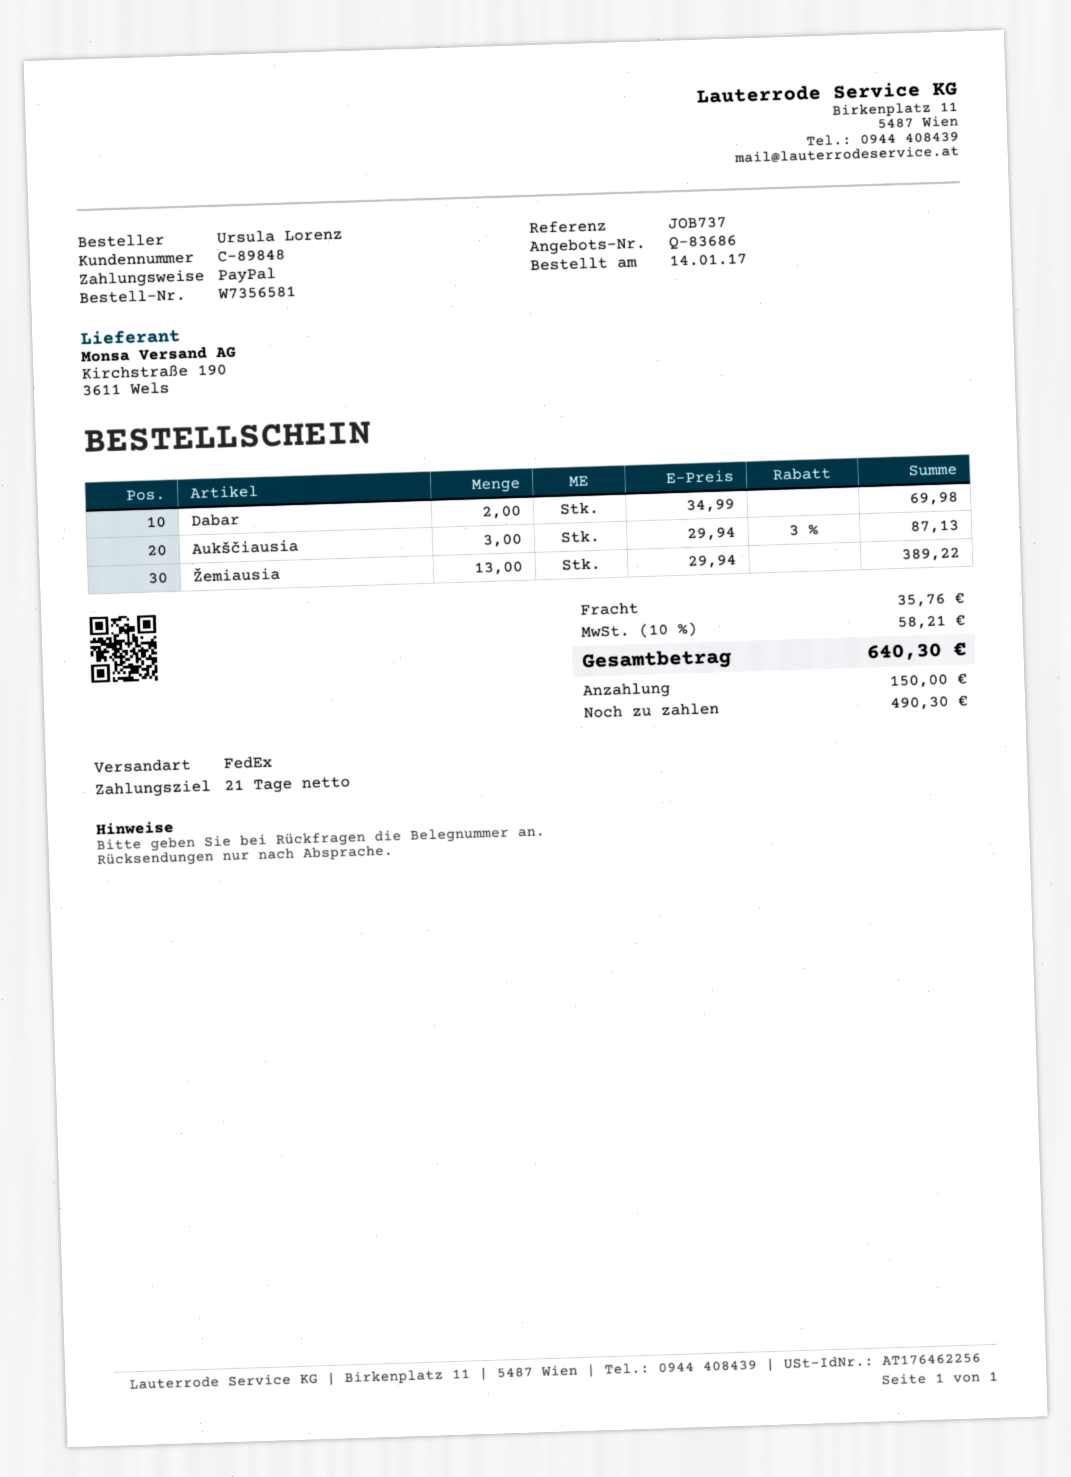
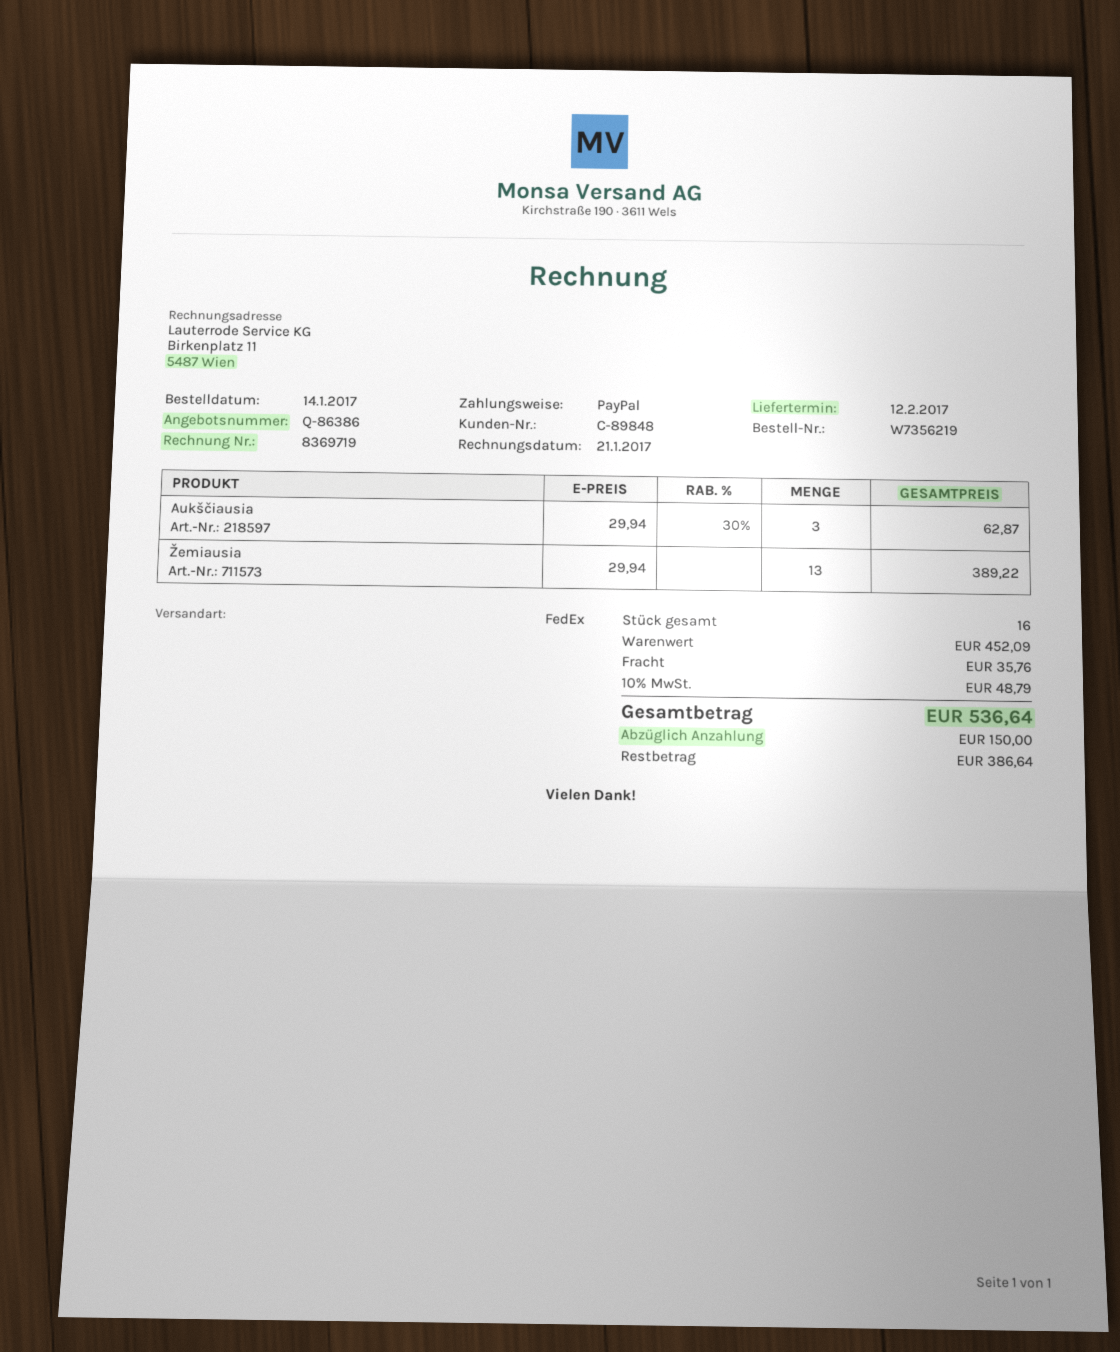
quote number: Q-83686 -> Q-86386
order number: W7356581 -> W7356219
Dabar: 2 x 34.99 = 69.98 -> none
Aukščiausia: 3 x 29.94 - 3% = 87.13 -> 3 x 29.94 - 30% = 62.87
tax: 10% = 58.21 -> 10% = 48.79
total: 640.30 -> 536.64
balance: 490.30 -> 386.64

